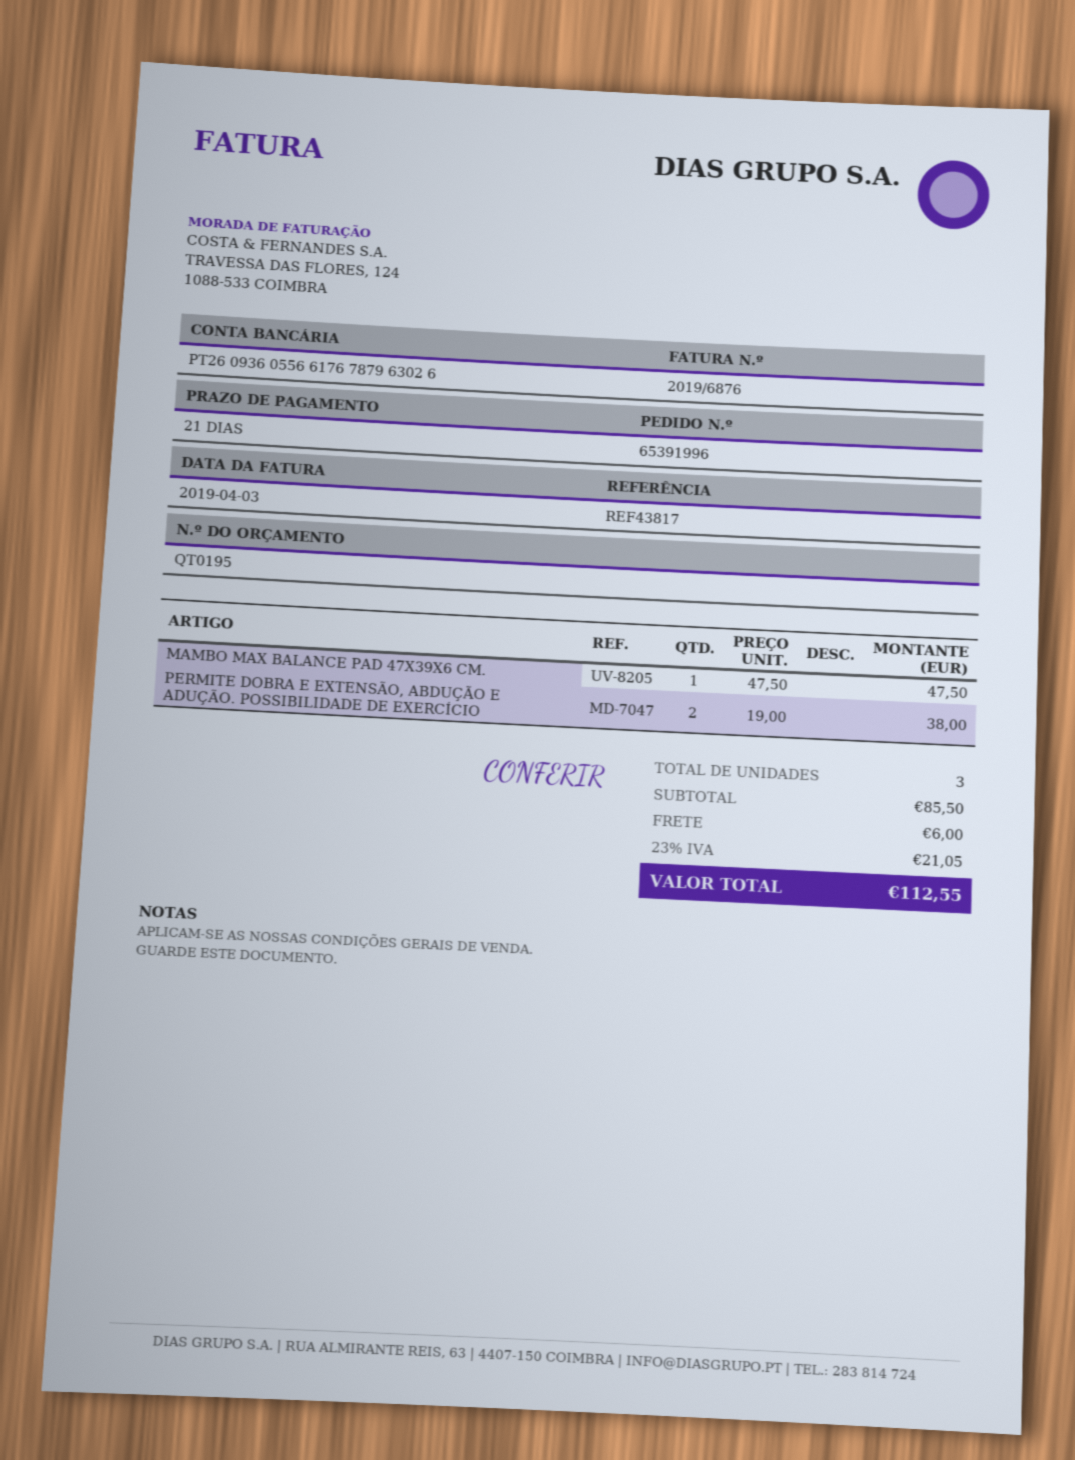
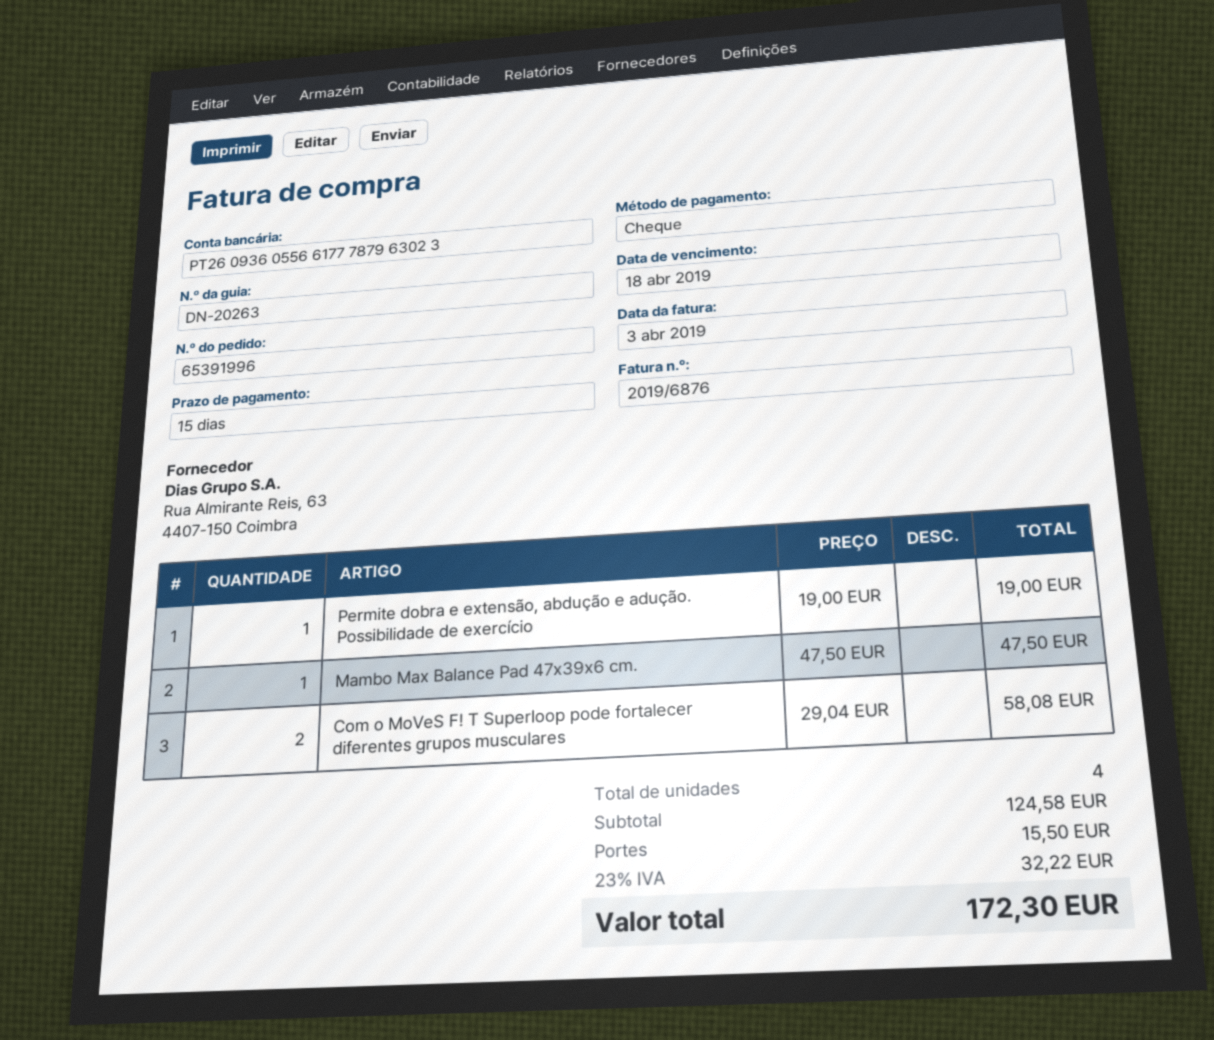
payment terms: 21 days -> 15 days
bank account: PT26093605566176787963026 -> PT26093605566177787963023
PERMITE DOBRA E EXTENSÃO, ABDUÇÃO E ADUÇÃO. POSSIBILIDADE DE EXERCÍCIO: 2 x 19.00 = 38.00 -> 1 x 19.00 = 19.00
Com o MoVeS F! T Superloop pode fortalecer diferentes grupos musculares: none -> 2 x 29.04 = 58.08
total quantity: 3 -> 4
subtotal: 85.50 -> 124.58
shipping: 6.00 -> 15.50
tax: 23% = 21.05 -> 23% = 32.22
total: 112.55 -> 172.30

